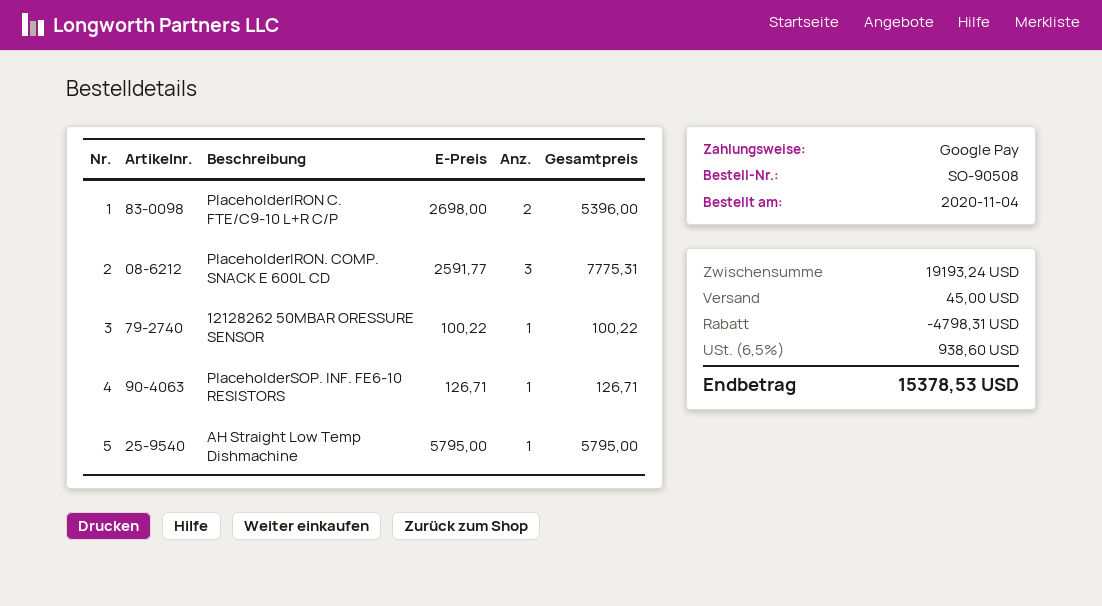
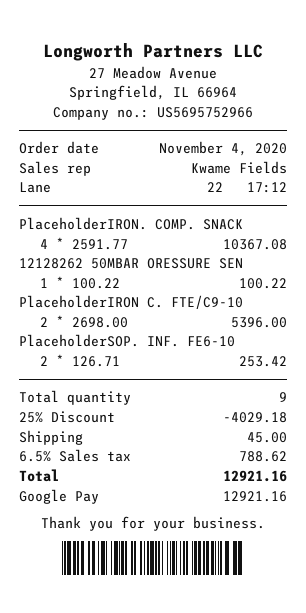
PlaceholderIRON. COMP. SNACK E 600L CD: 3 x 2591.77 = 7775.31 -> 4 x 2591.77 = 10367.08
PlaceholderSOP. INF. FE6-10 RESISTORS: 1 x 126.71 = 126.71 -> 2 x 126.71 = 253.42
AH Straight Low Temp Dishmachine: 1 x 5795.00 = 5795.00 -> none
discount: 4798.31 -> 4029.18
tax: 6.5% = 938.60 -> 6.5% = 788.62
total: 15378.53 -> 12921.16

